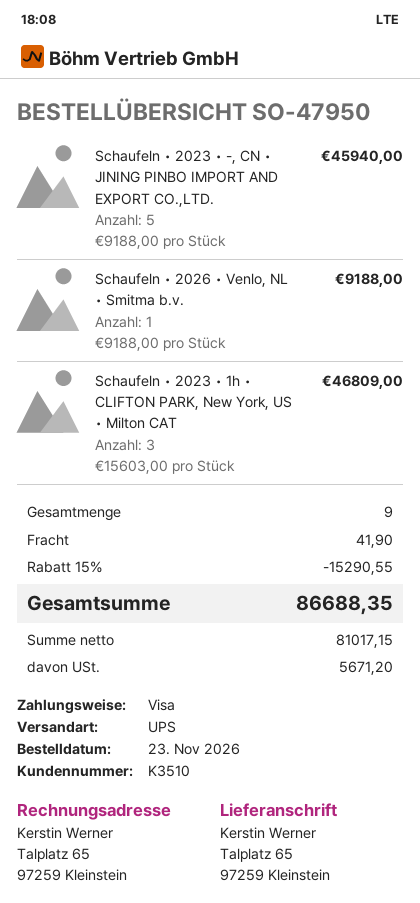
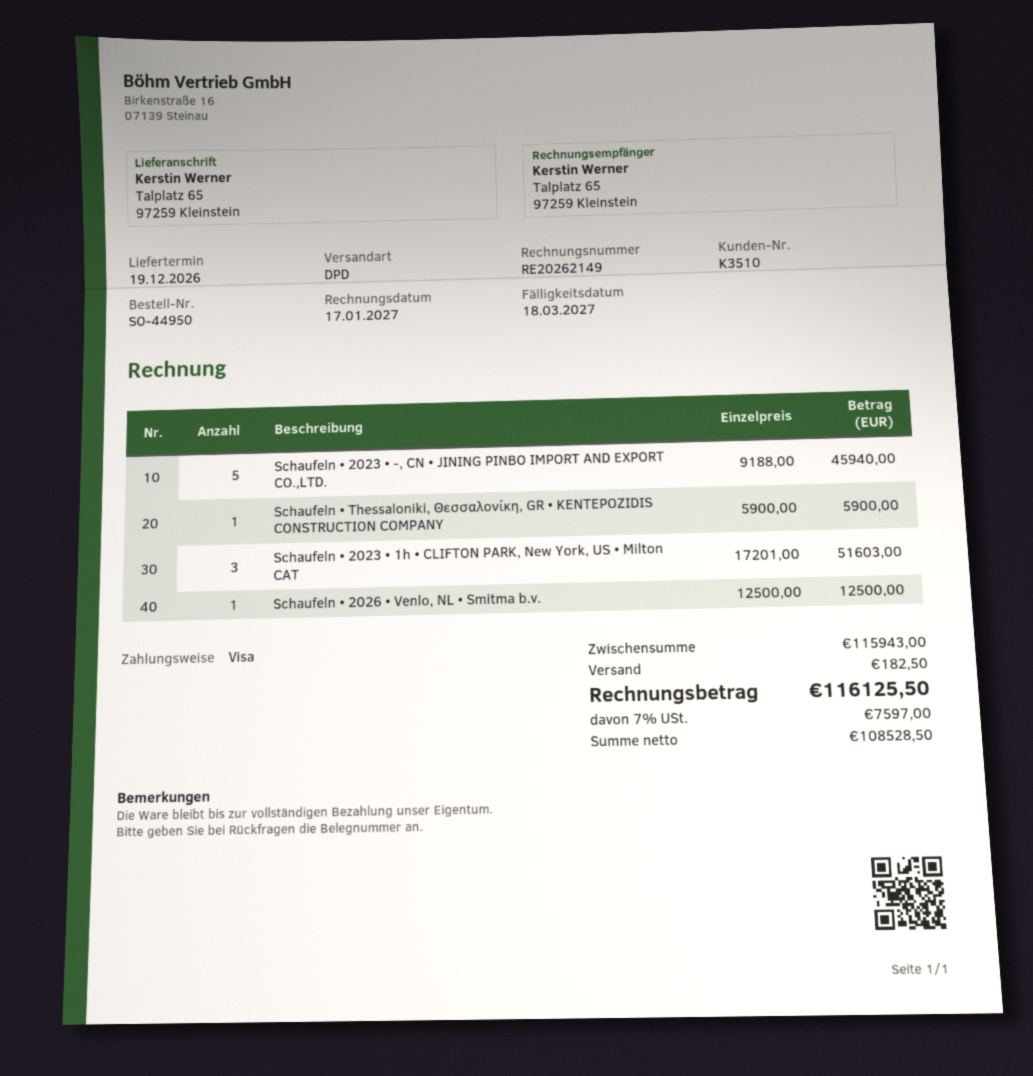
order number: SO-47950 -> SO-44950
shipping method: UPS -> DPD
Schaufeln • 2026 • Venlo, NL • Smitma b.v.: 1 x 9188.00 = 9188.00 -> 1 x 12500.00 = 12500.00
Schaufeln • 2023 • 1h • CLIFTON PARK, New York, US • Milton CAT: 3 x 15603.00 = 46809.00 -> 3 x 17201.00 = 51603.00
Schaufeln • Thessaloniki, Θεσσαλονίκη, GR • KENTEPOZIDIS CONSTRUCTION COMPANY: none -> 1 x 5900.00 = 5900.00
discount: 15% = 15290.55 -> none
shipping: 41.90 -> 182.50
net: 81017.15 -> 108528.50
tax: 5671.20 -> 7597.00
total: 86688.35 -> 116125.50

